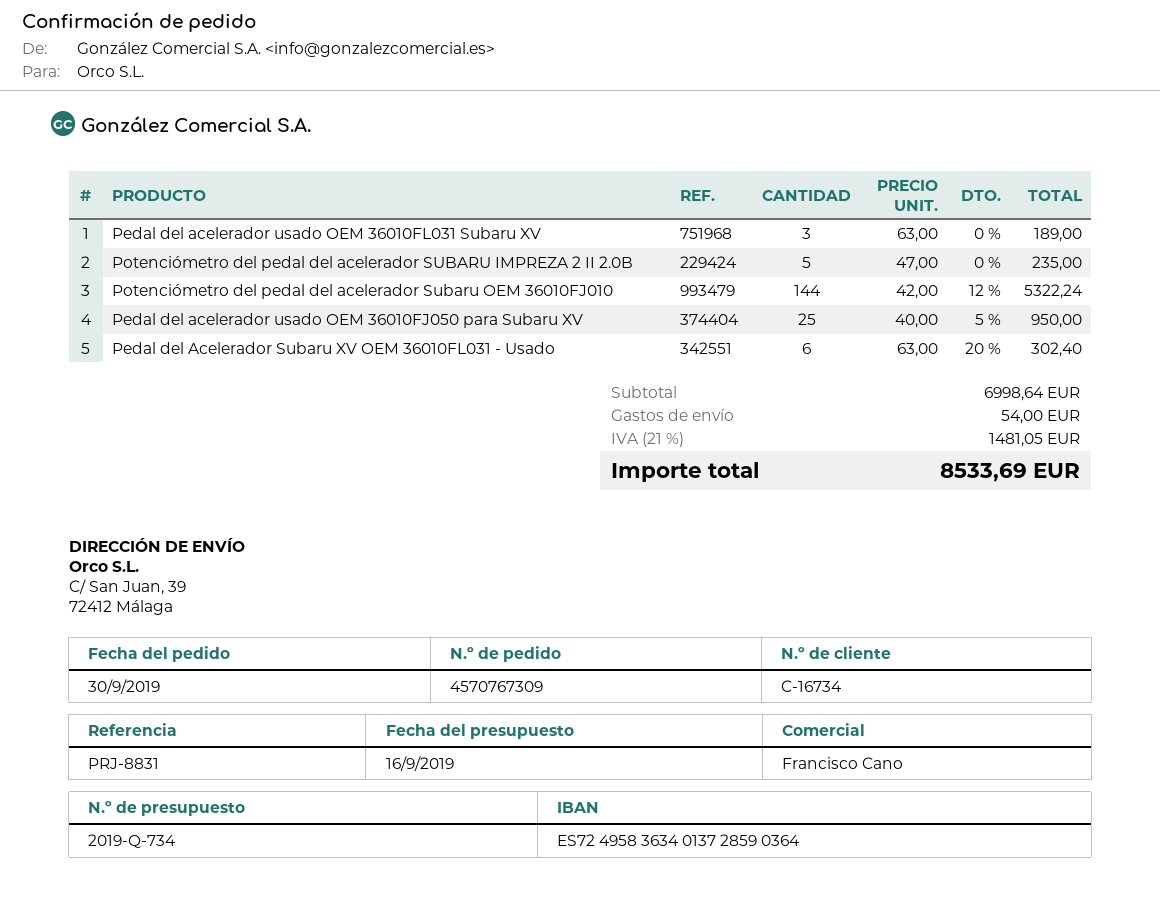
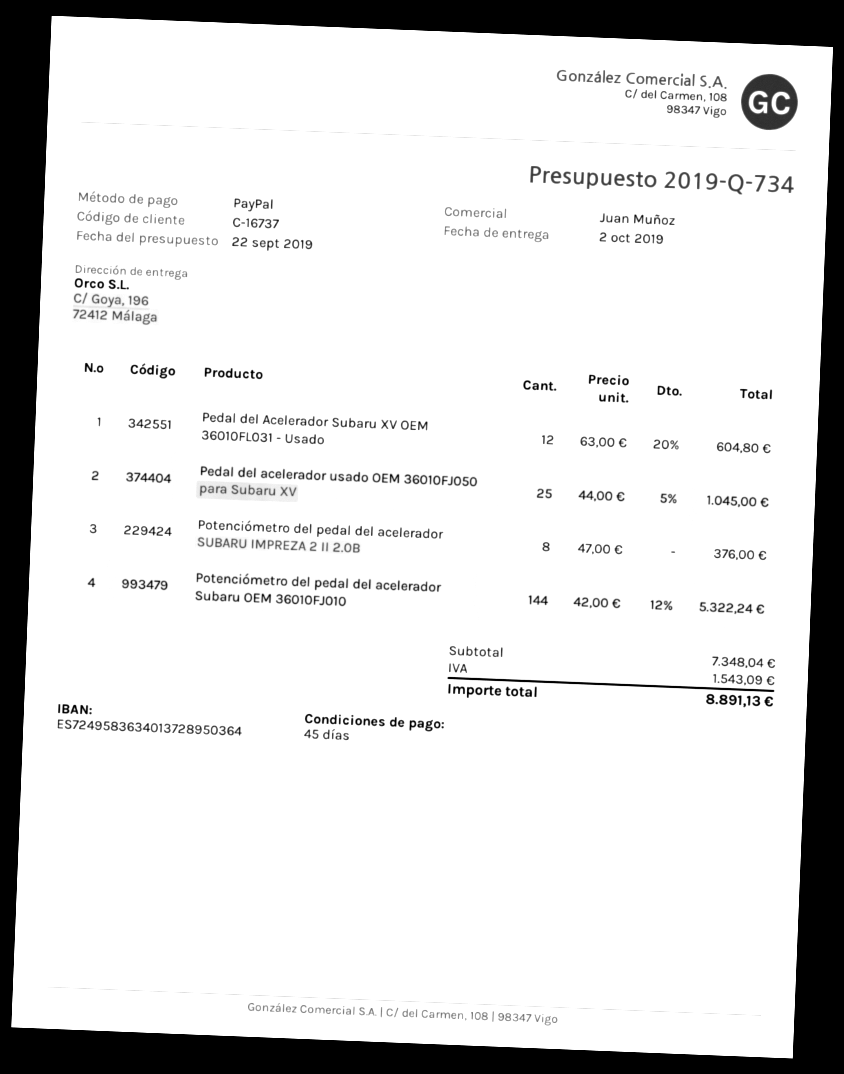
quote date: 2019-09-16 -> 2019-09-22
customer number: C-16734 -> C-16737
sales rep: Francisco Cano -> Juan Muñoz
bank account: ES7249583634013728590364 -> ES7249583634013728950364
ship to: C/ San Juan, 39, 72412 Málaga -> C/ Goya, 196, 72412 Málaga
Pedal del acelerador usado OEM 36010FL031 Subaru XV: 3 x 63.00 = 189.00 -> none
Potenciómetro del pedal del acelerador SUBARU IMPREZA 2 II 2.0B: 5 x 47.00 = 235.00 -> 8 x 47.00 = 376.00
Pedal del acelerador usado OEM 36010FJ050 para Subaru XV: 25 x 40.00 - 5% = 950.00 -> 25 x 44.00 - 5% = 1045.00
Pedal del Acelerador Subaru XV OEM 36010FL031 - Usado: 6 x 63.00 - 20% = 302.40 -> 12 x 63.00 - 20% = 604.80
subtotal: 6998.64 -> 7348.04
shipping: 54.00 -> none
tax: 1481.05 -> 1543.09
total: 8533.69 -> 8891.13

